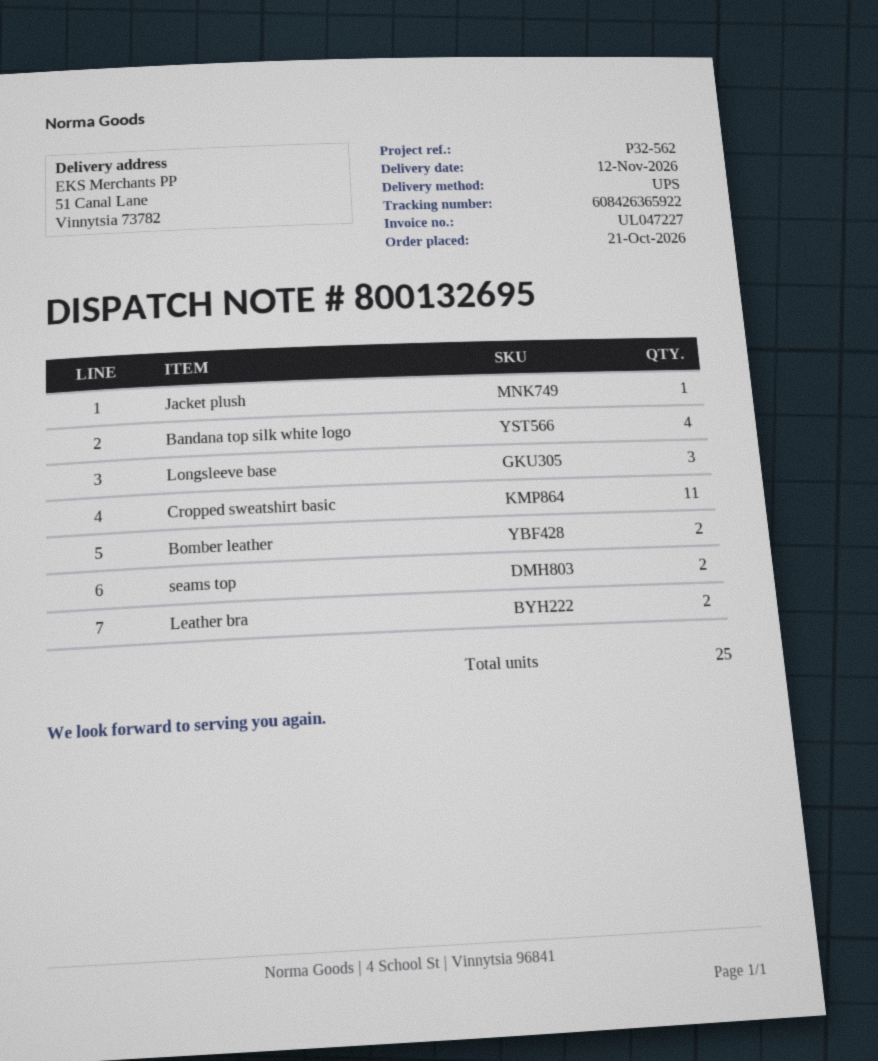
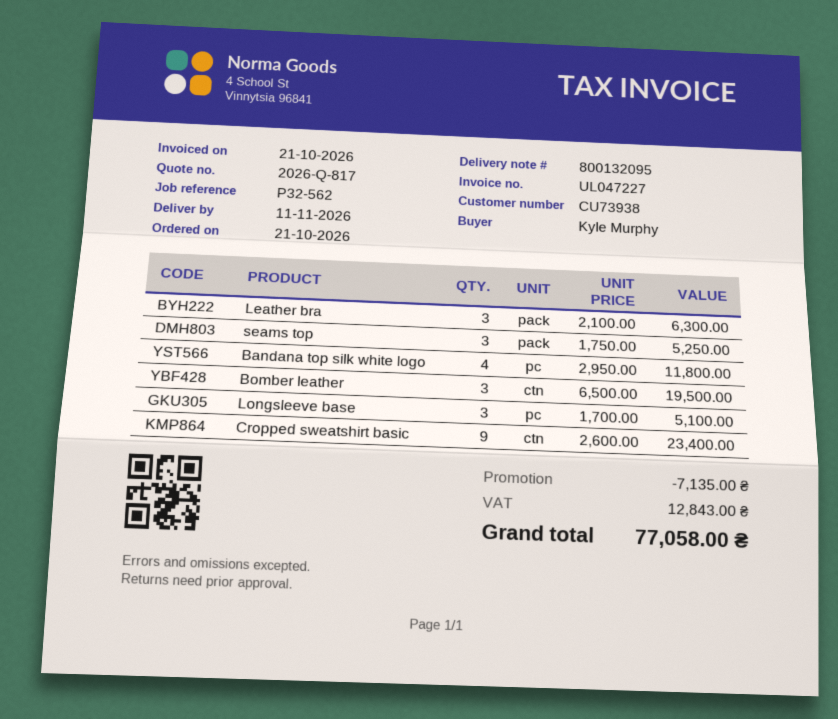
delivery note number: 800132695 -> 800132095
delivery date: 2026-11-12 -> 2026-11-11
Jacket plush: 1 -> none
Cropped sweatshirt basic: 11 -> 9
Bomber leather: 2 -> 3
seams top: 2 -> 3
Leather bra: 2 -> 3

